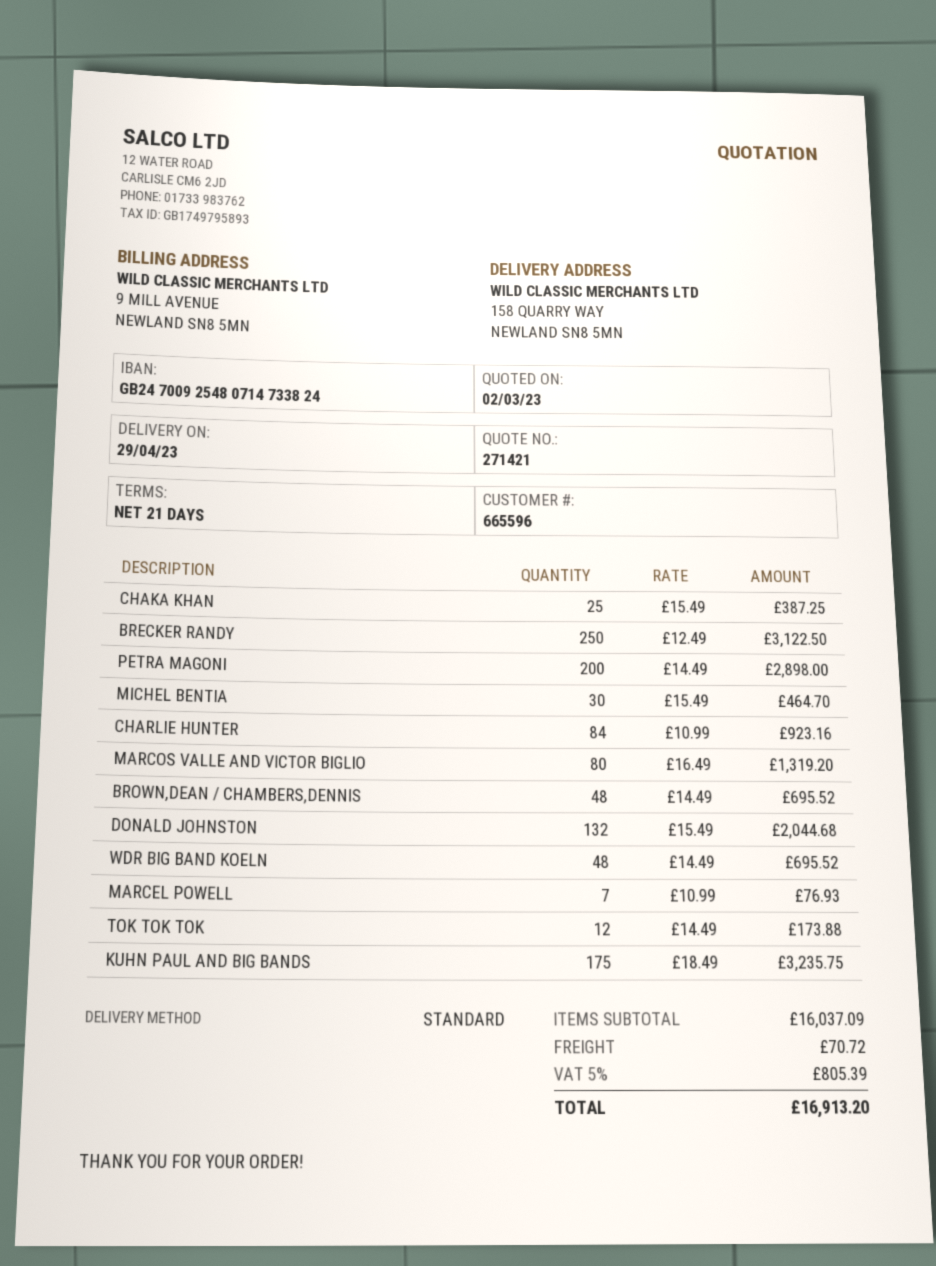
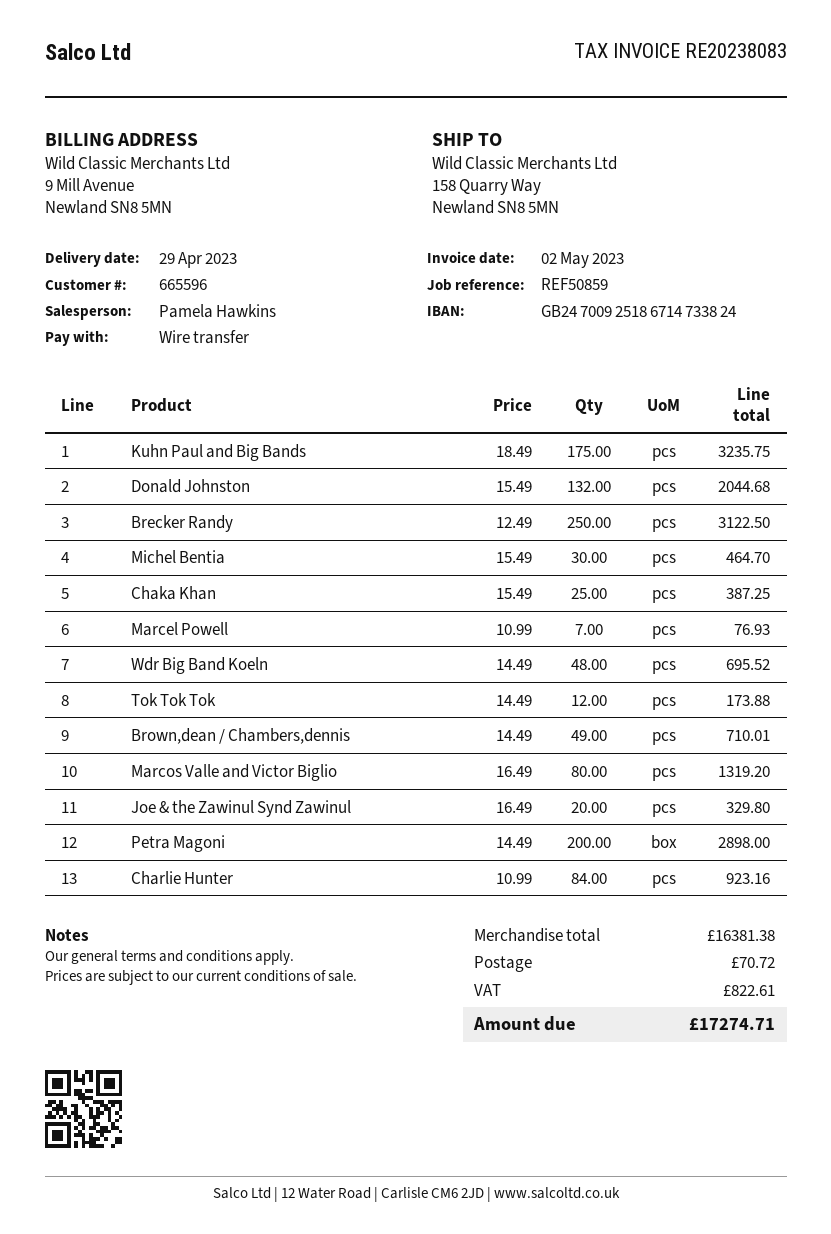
bank account: GB24700925480714733824 -> GB24700925186714733824
BROWN,DEAN / CHAMBERS,DENNIS: 48 x 14.49 = 695.52 -> 49 x 14.49 = 710.01
Joe & the Zawinul Synd Zawinul: none -> 20 x 16.49 = 329.80
subtotal: 16037.09 -> 16381.38
tax: 805.39 -> 822.61
total: 16913.20 -> 17274.71

